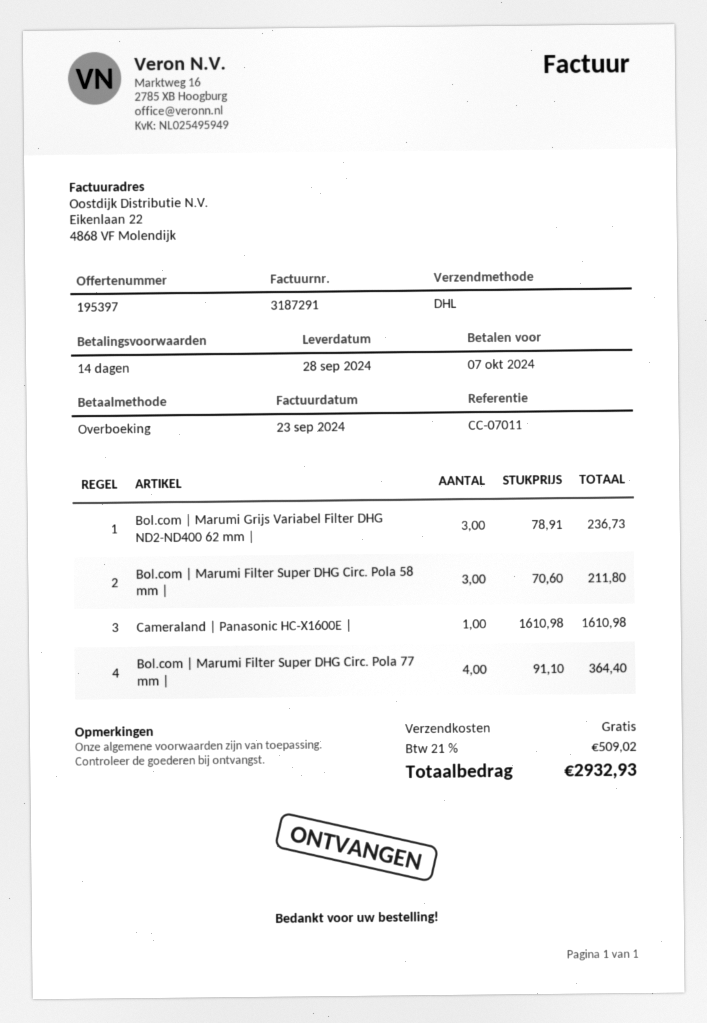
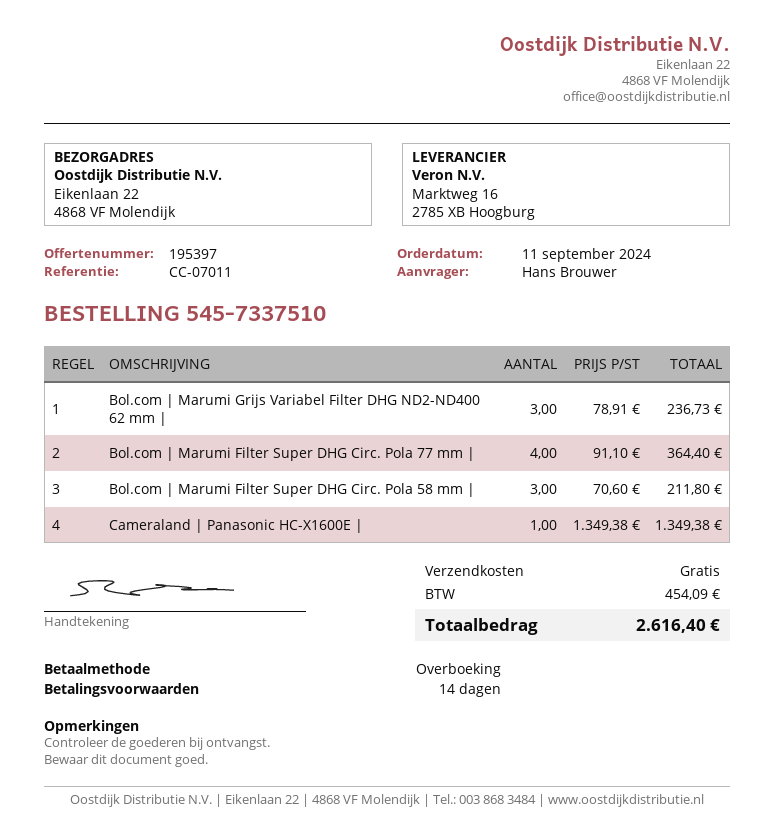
Cameraland | Panasonic HC-X1600E |: 1 x 1610.98 = 1610.98 -> 1 x 1349.38 = 1349.38
tax: 509.02 -> 454.09
total: 2932.93 -> 2616.40

